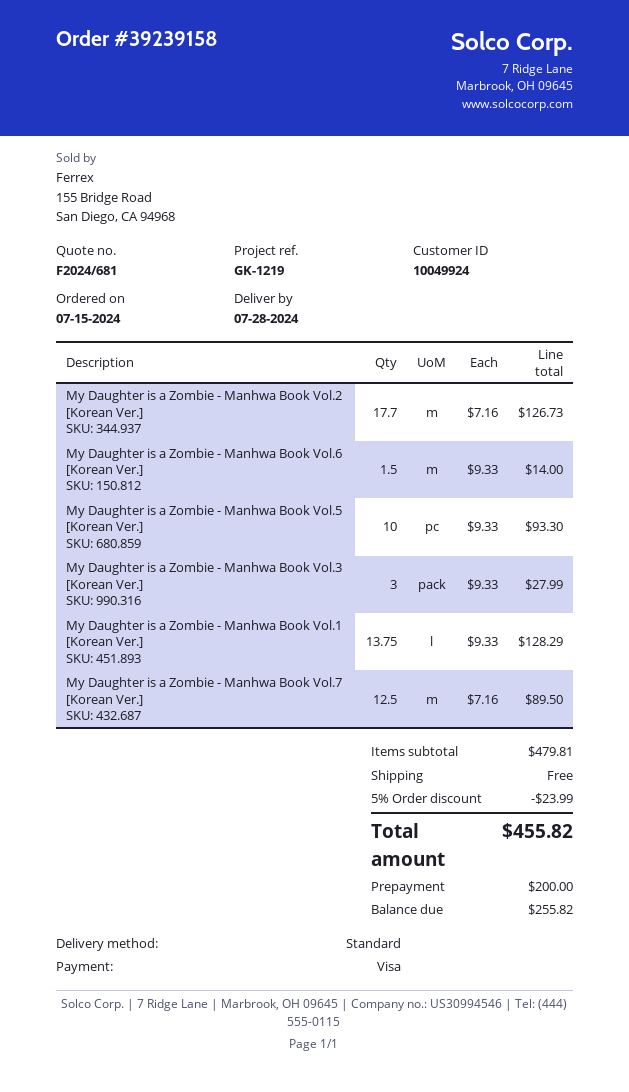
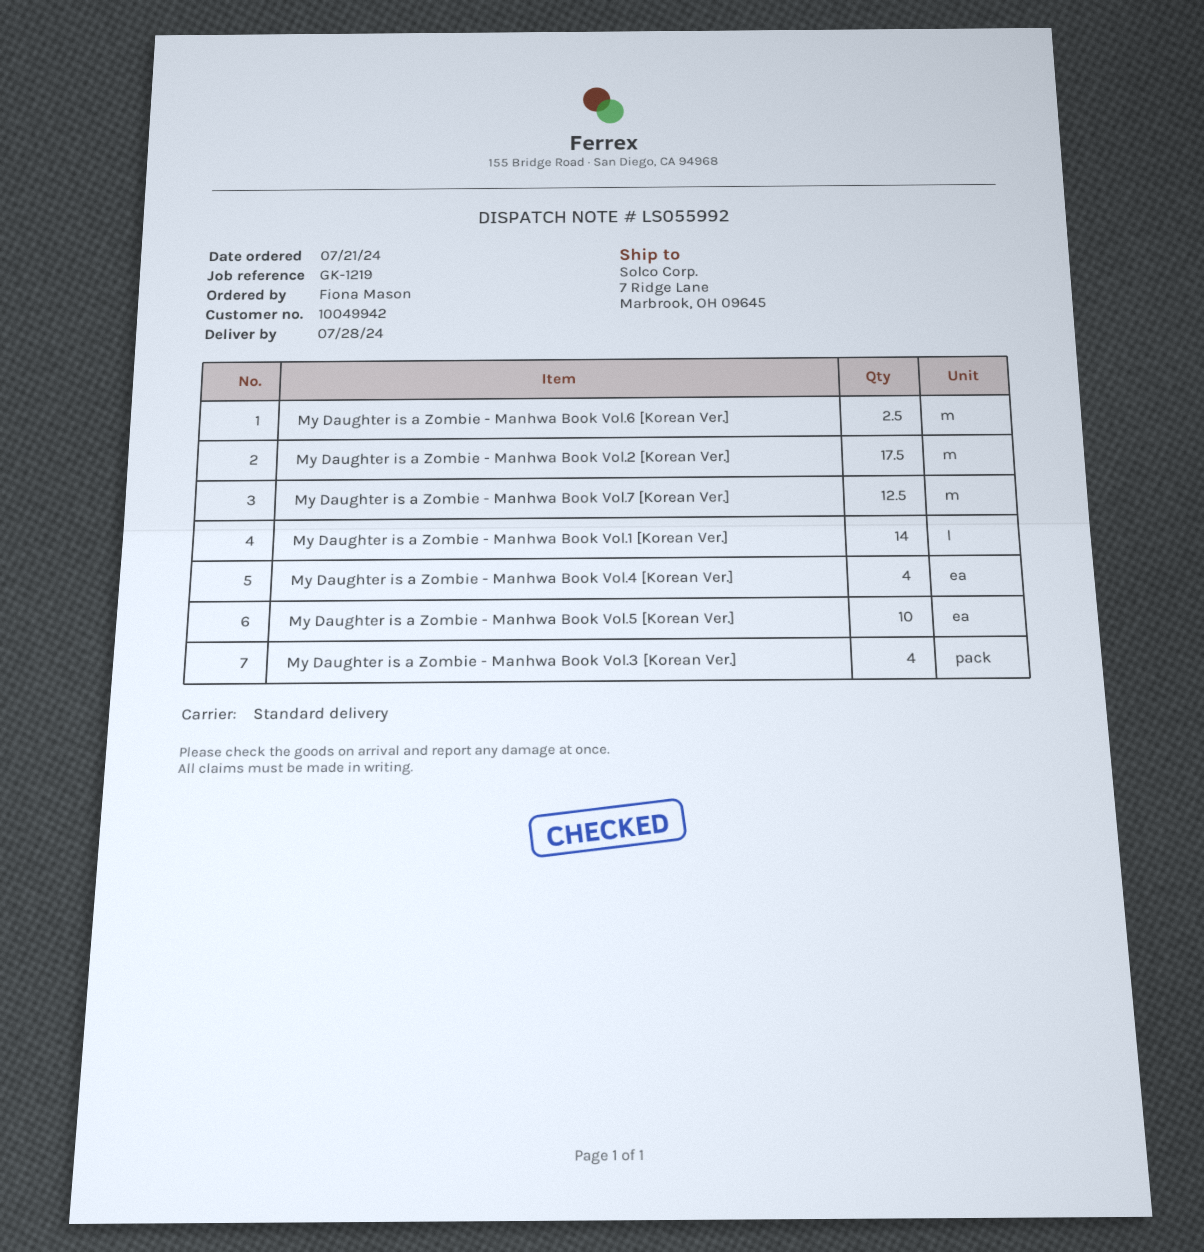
order date: 2024-07-15 -> 2024-07-21
customer number: 10049924 -> 10049942
My Daughter is a Zombie - Manhwa Book Vol.2 [Korean Ver.]: 17.7 -> 17.5
My Daughter is a Zombie - Manhwa Book Vol.6 [Korean Ver.]: 1.5 -> 2.5
My Daughter is a Zombie - Manhwa Book Vol.3 [Korean Ver.]: 3 -> 4
My Daughter is a Zombie - Manhwa Book Vol.1 [Korean Ver.]: 13.75 -> 14
My Daughter is a Zombie - Manhwa Book Vol.4 [Korean Ver.]: none -> 4

